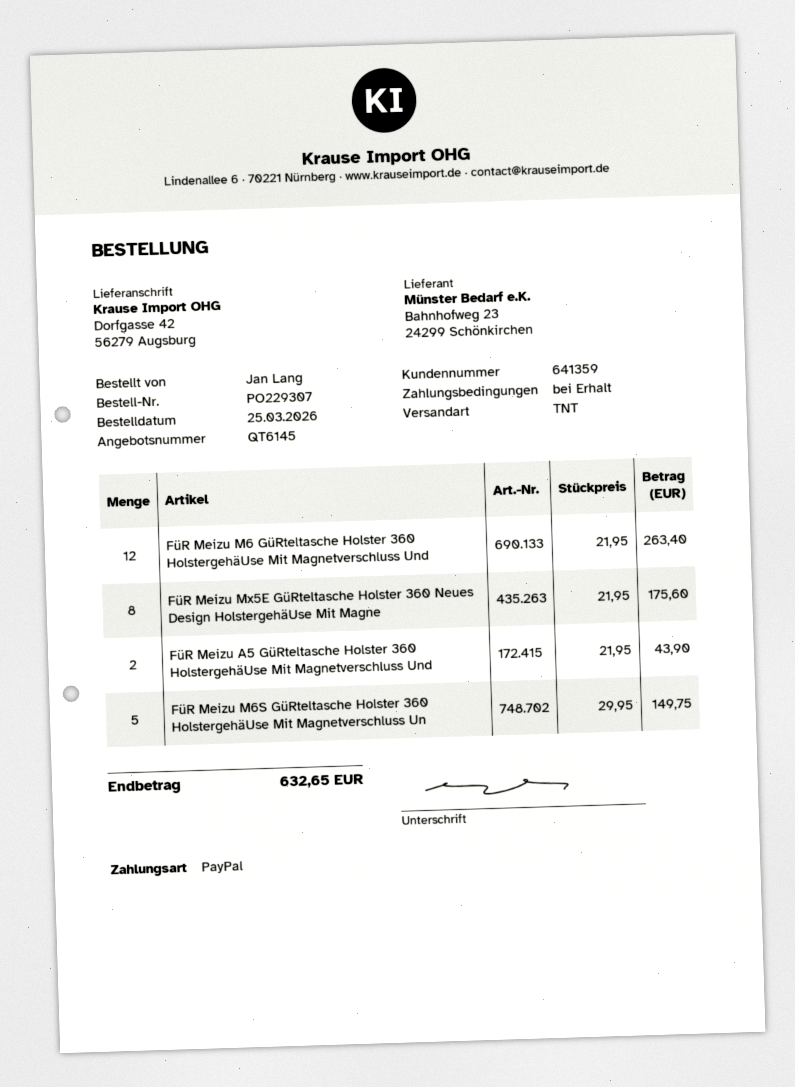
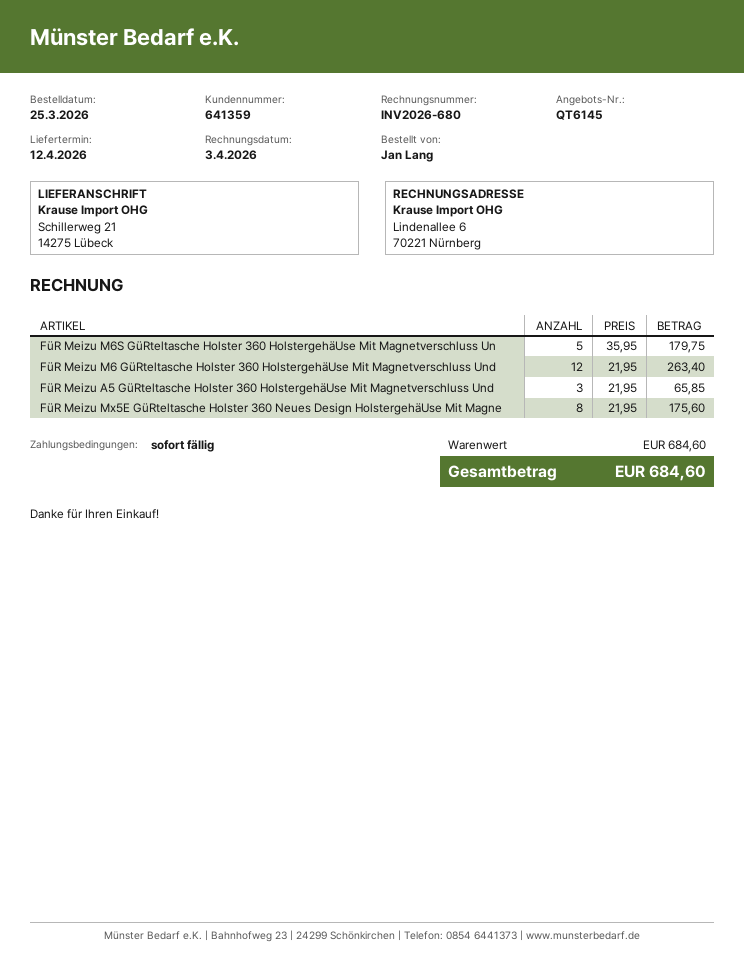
ship to: Dorfgasse 42, 56279 Augsburg -> Schillerweg 21, 14275 Lübeck
FüR Meizu A5 GüRteltasche Holster 360 HolstergehäUse Mit Magnetverschluss Und: 2 x 21.95 = 43.90 -> 3 x 21.95 = 65.85
FüR Meizu M6S GüRteltasche Holster 360 HolstergehäUse Mit Magnetverschluss Un: 5 x 29.95 = 149.75 -> 5 x 35.95 = 179.75
total: 632.65 -> 684.60

